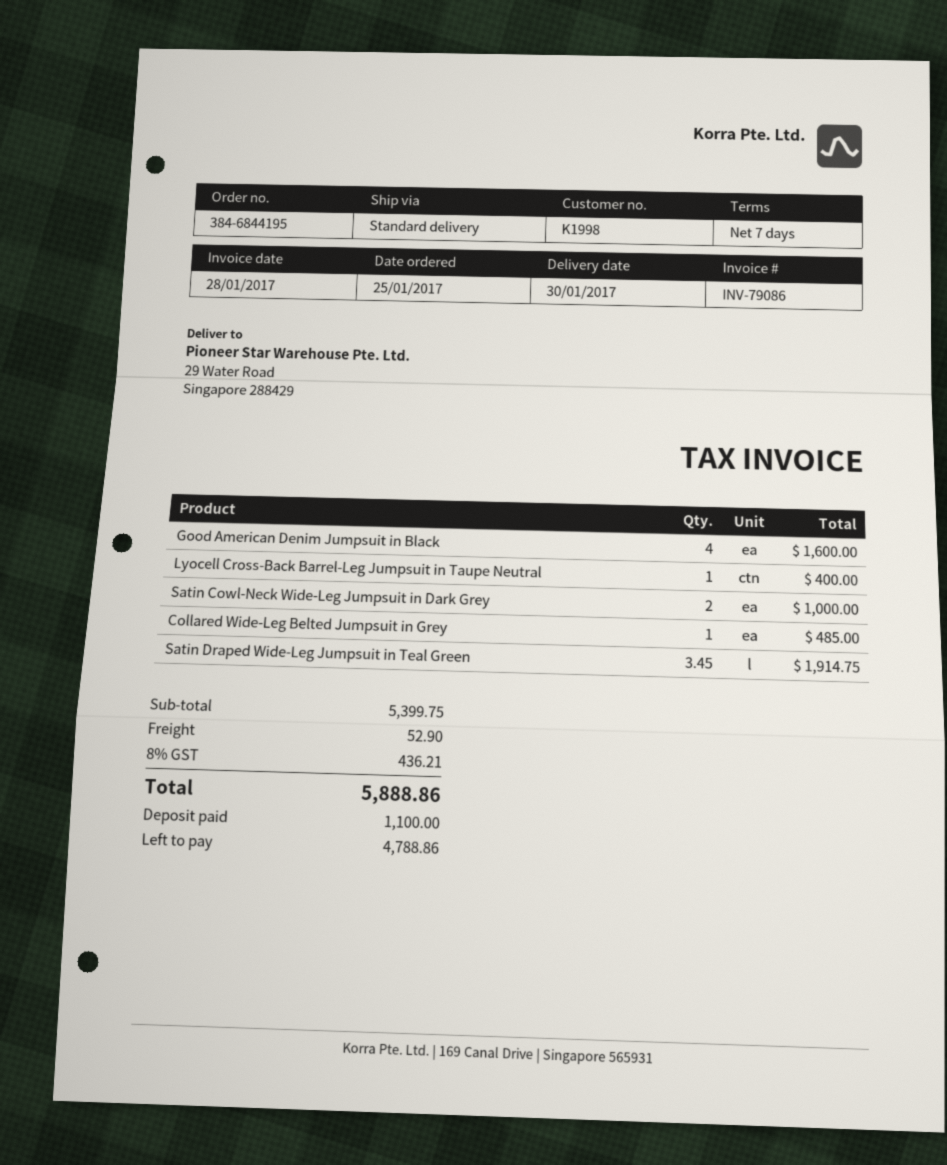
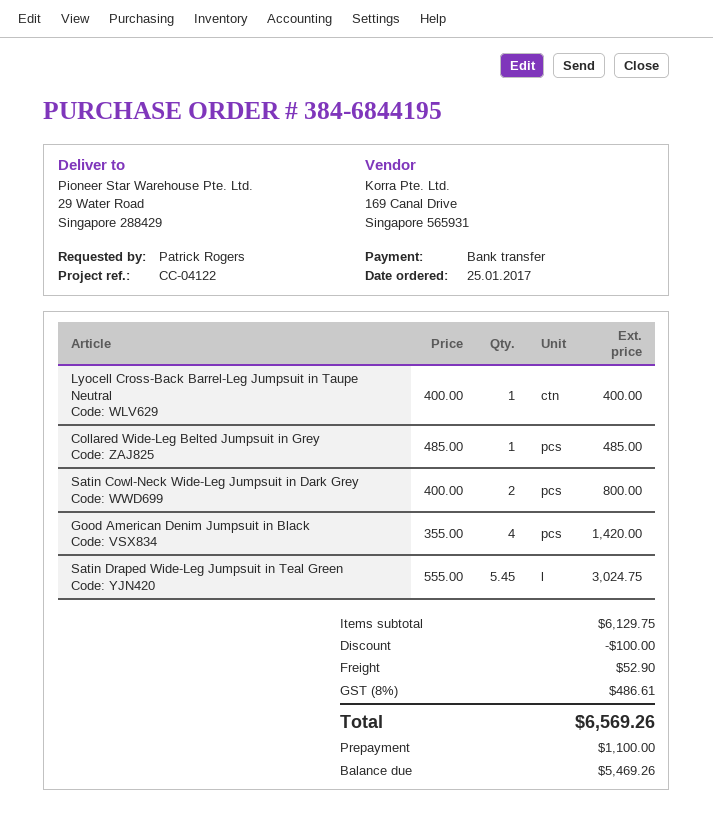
Good American Denim Jumpsuit in Black: 4 for 1600.00 -> 4 for 1420.00
Satin Cowl-Neck Wide-Leg Jumpsuit in Dark Grey: 2 for 1000.00 -> 2 for 800.00
Satin Draped Wide-Leg Jumpsuit in Teal Green: 3.45 for 1914.75 -> 5.45 for 3024.75
subtotal: 5399.75 -> 6129.75
discount: none -> 100.00
tax: 8% = 436.21 -> 8% = 486.61
total: 5888.86 -> 6569.26
balance: 4788.86 -> 5469.26

